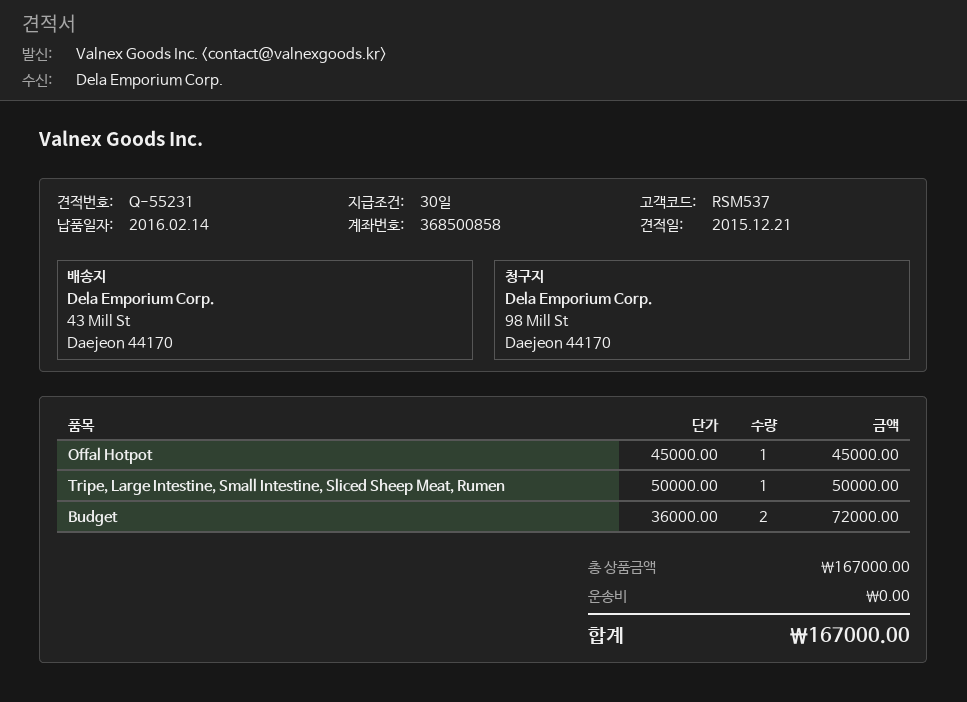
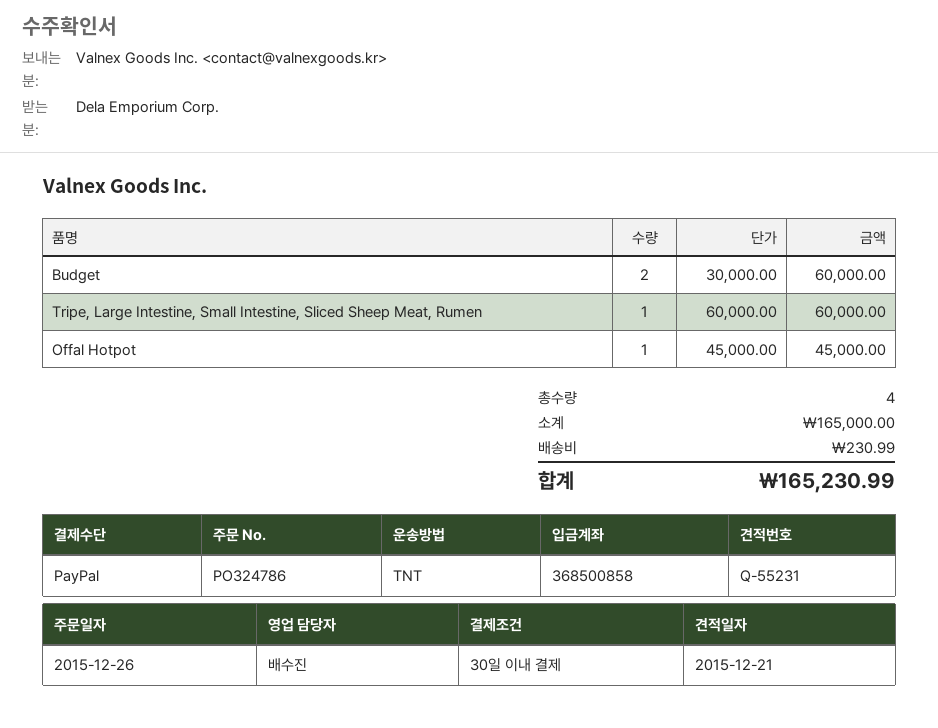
Tripe, Large Intestine, Small Intestine, Sliced Sheep Meat, Rumen: 1 x 50000.00 = 50000.00 -> 1 x 60000.00 = 60000.00
Budget: 2 x 36000.00 = 72000.00 -> 2 x 30000.00 = 60000.00
subtotal: 167000.00 -> 165000.00
shipping: 0.00 -> 230.99
total: 167000.00 -> 165230.99

